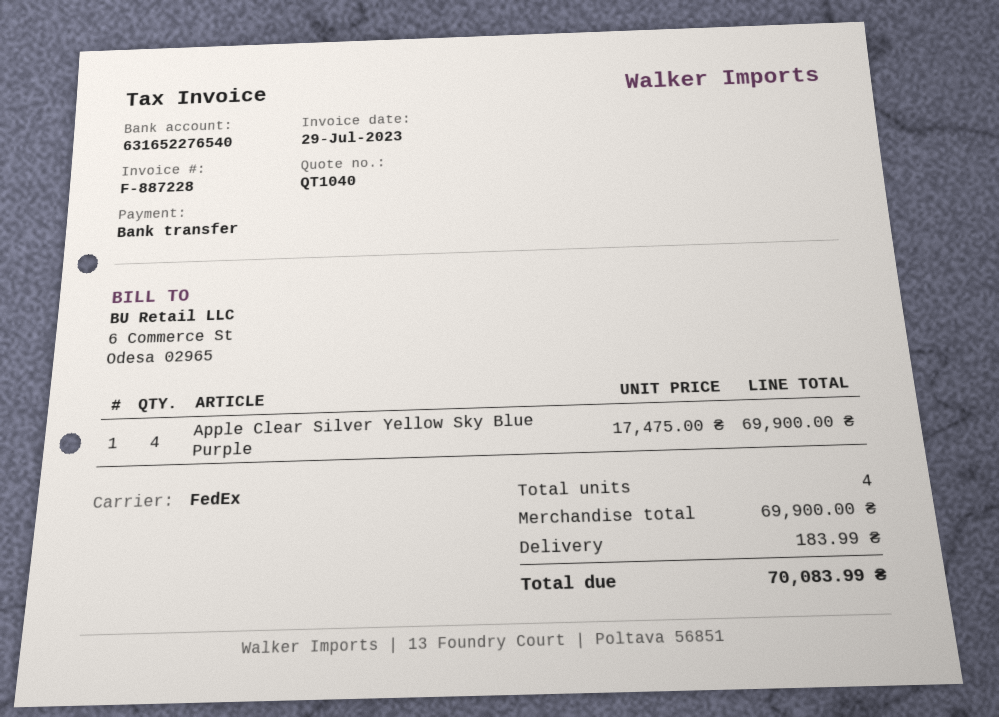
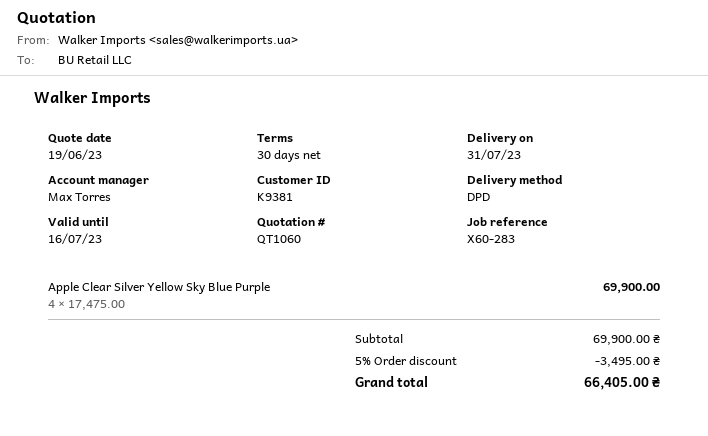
quote number: QT1040 -> QT1060
shipping method: FedEx -> DPD
discount: none -> 5% = 3495.00
shipping: 183.99 -> none
total: 70083.99 -> 66405.00

